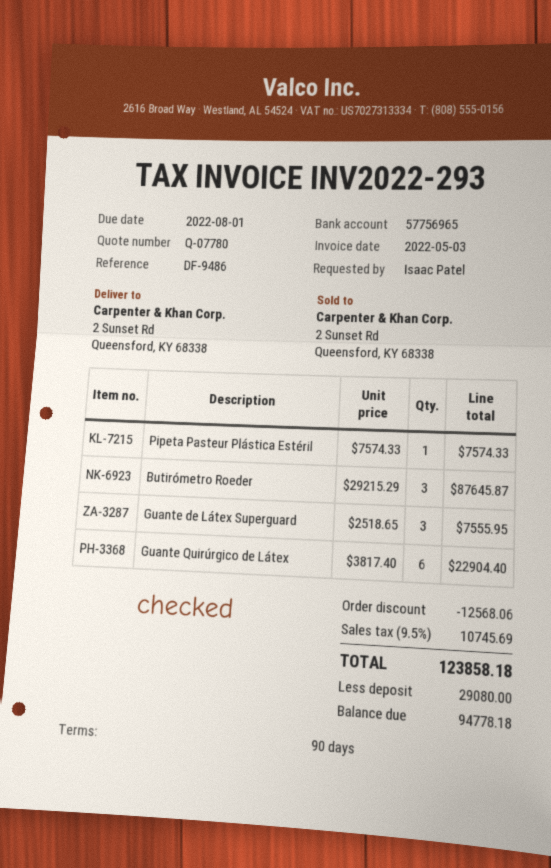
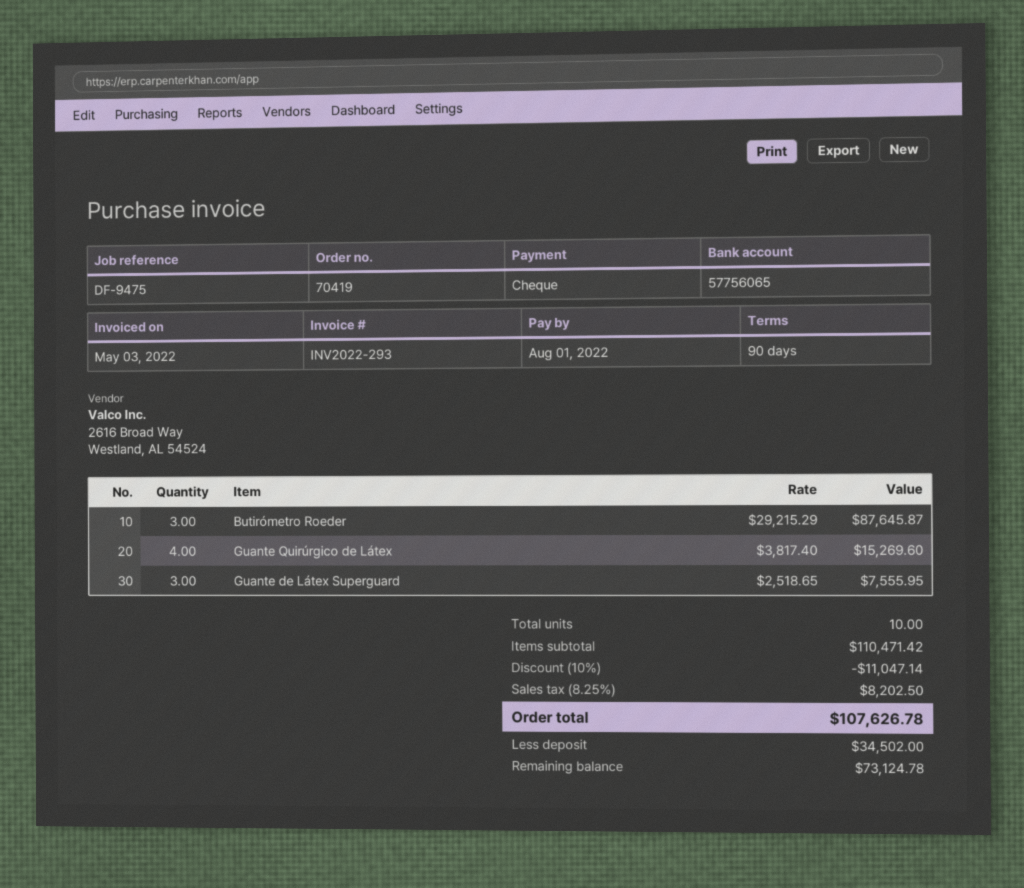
reference: DF-9486 -> DF-9475
bank account: 57756965 -> 57756065
Pipeta Pasteur Plástica Estéril: 1 x 7574.33 = 7574.33 -> none
Guante Quirúrgico de Látex: 6 x 3817.40 = 22904.40 -> 4 x 3817.40 = 15269.60
discount: 12568.06 -> 11047.14
tax: 9.5% = 10745.69 -> 8.25% = 8202.50
total: 123858.18 -> 107626.78
deposit: 29080.00 -> 34502.00
balance: 94778.18 -> 73124.78

